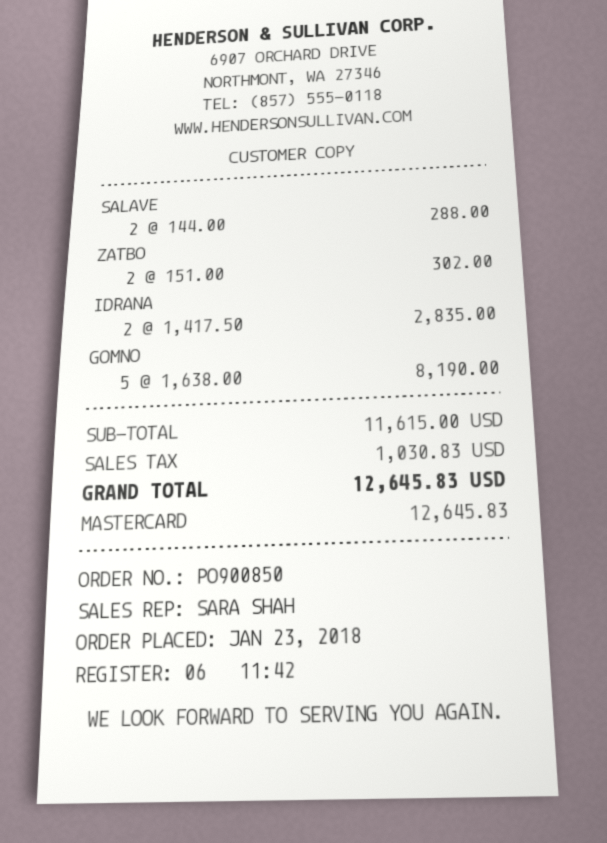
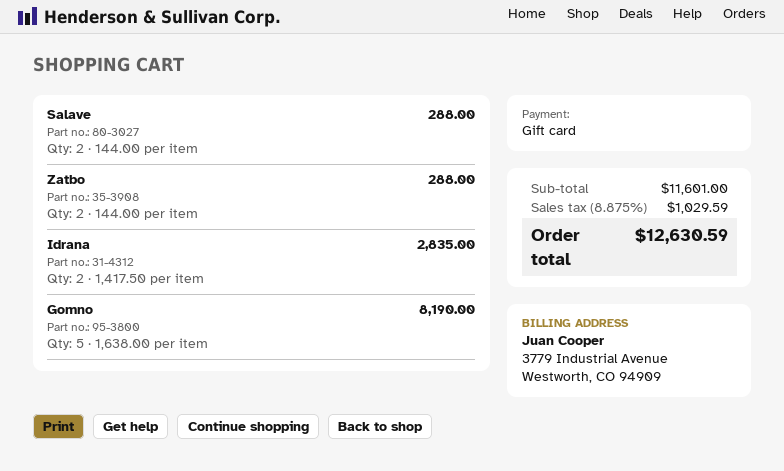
payment method: Mastercard -> gift card
ZATBO: 2 x 151.00 = 302.00 -> 2 x 144.00 = 288.00
subtotal: 11615.00 -> 11601.00
tax: 1030.83 -> 1029.59
total: 12645.83 -> 12630.59

